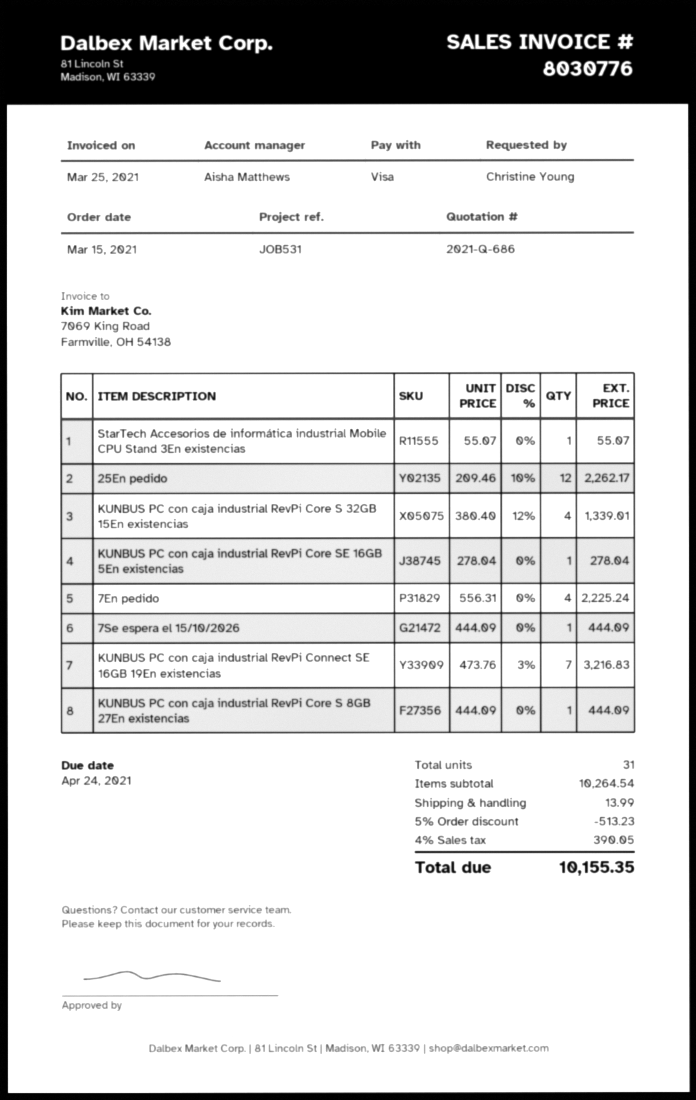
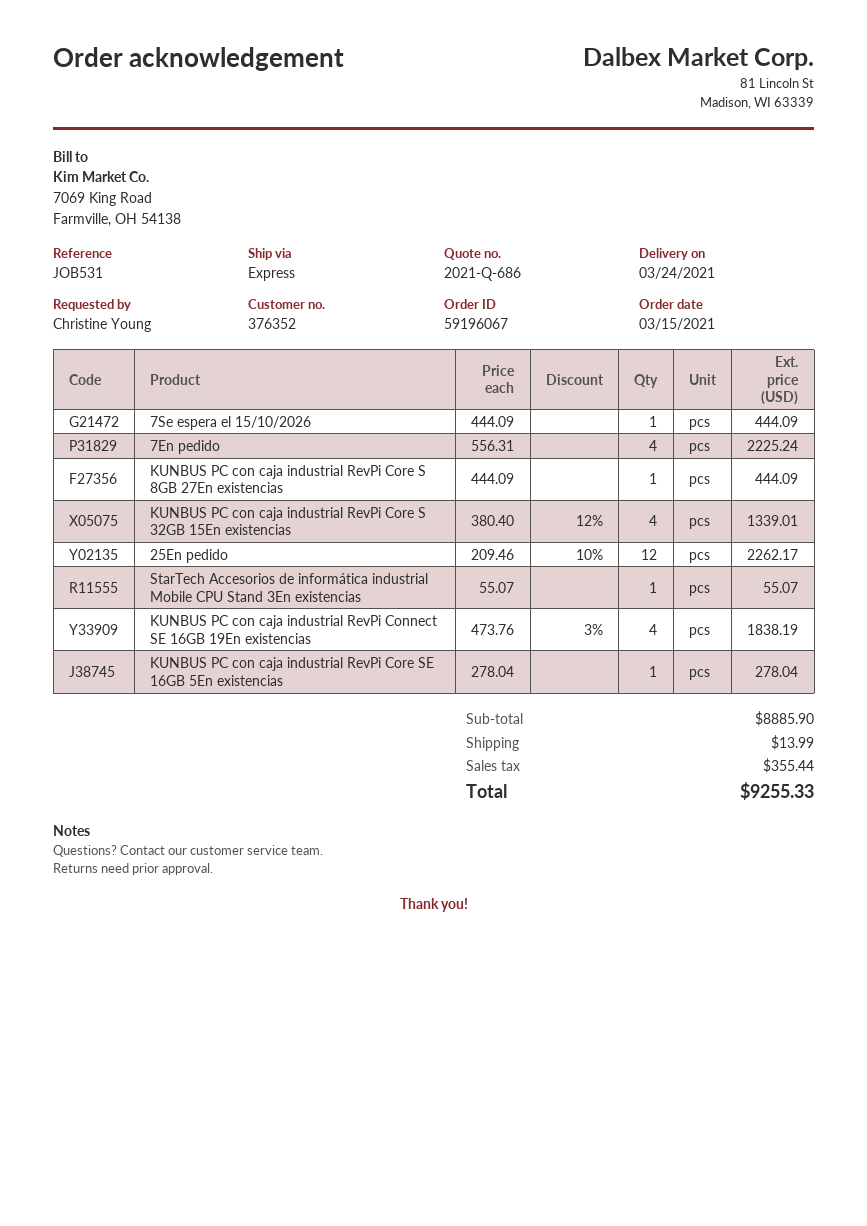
KUNBUS PC con caja industrial RevPi Connect SE 16GB 19En existencias: 7 x 473.76 - 3% = 3216.83 -> 4 x 473.76 - 3% = 1838.19
subtotal: 10264.54 -> 8885.90
discount: 5% = 513.23 -> none
tax: 390.05 -> 355.44
total: 10155.35 -> 9255.33

